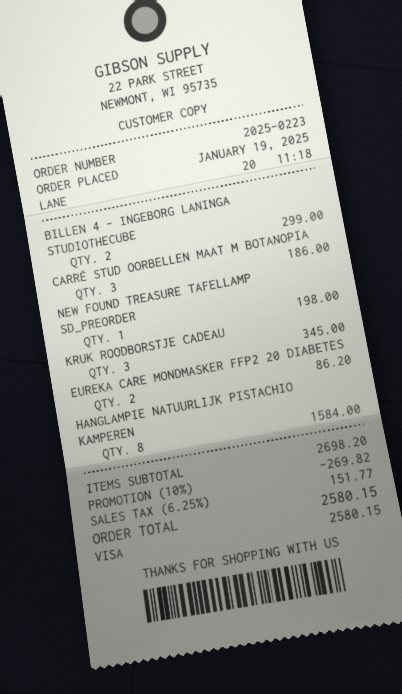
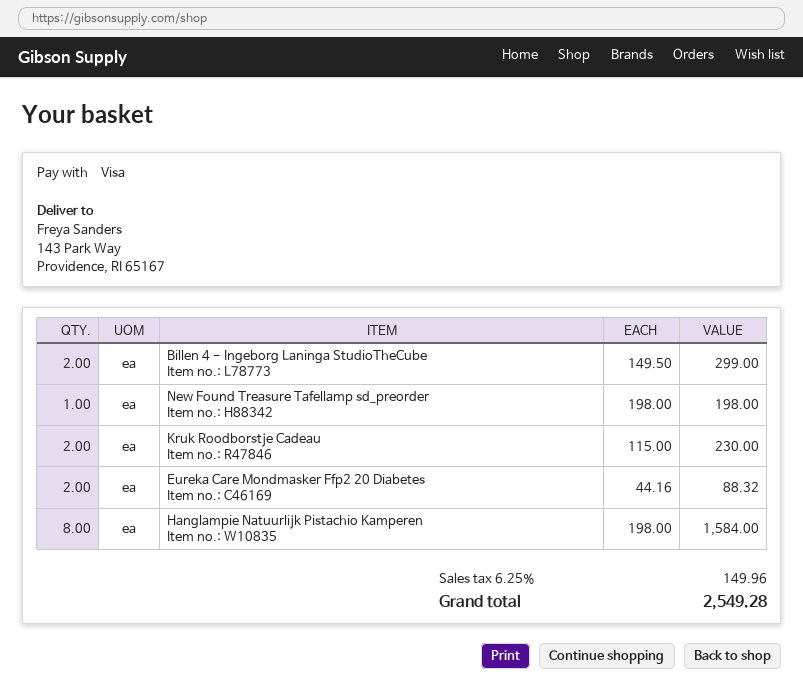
CARRÉ STUD OORBELLEN MAAT M BOTANOPIA: 3 for 186.00 -> none
KRUK ROODBORSTJE CADEAU: 3 for 345.00 -> 2 for 230.00
EUREKA CARE MONDMASKER FFP2 20 DIABETES: 2 for 86.20 -> 2 for 88.32
discount: 10% = 269.82 -> none
tax: 6.25% = 151.77 -> 6.25% = 149.96
total: 2580.15 -> 2549.28

